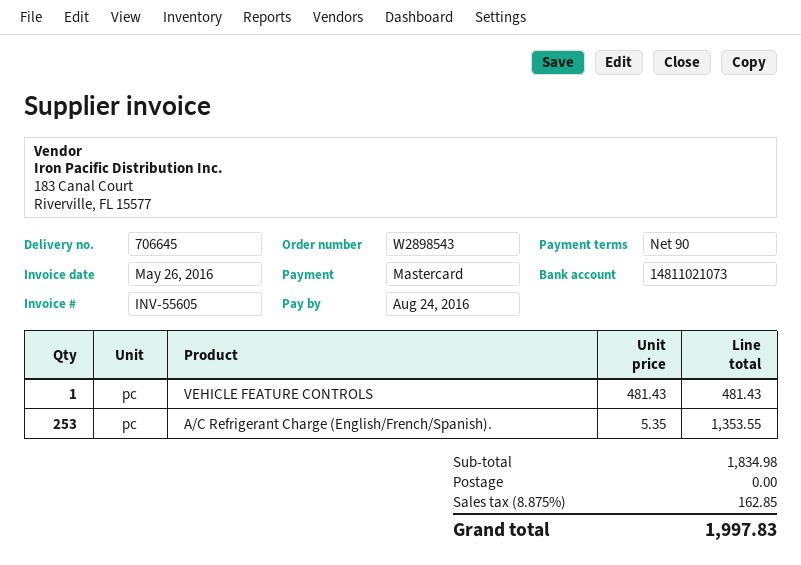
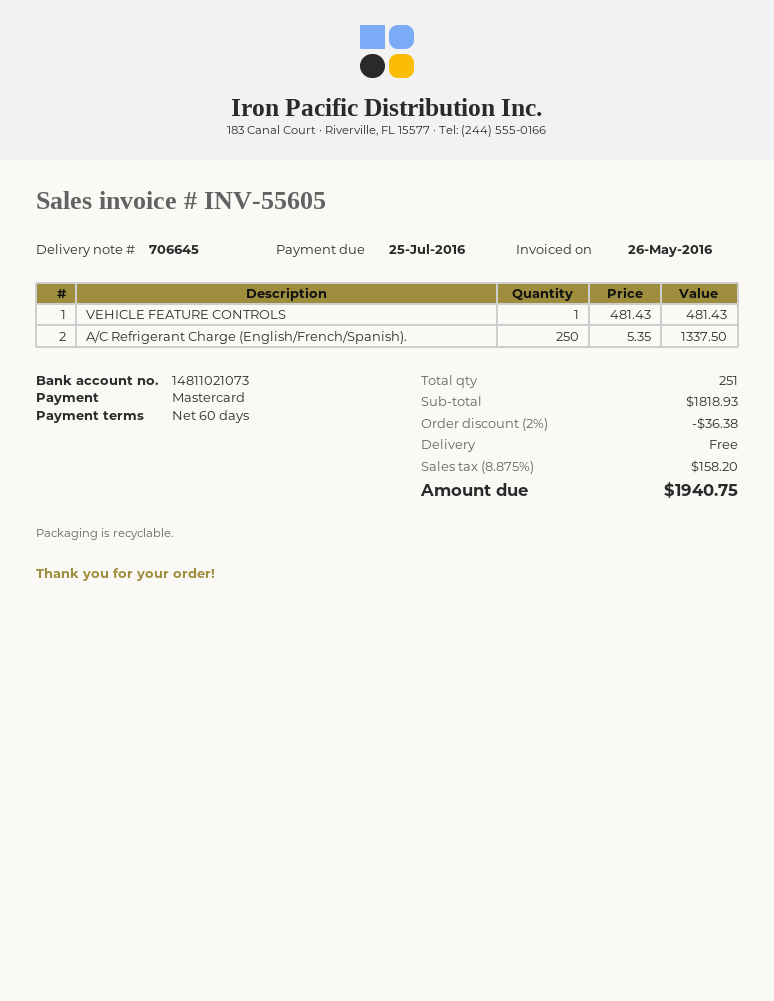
payment terms: 90 days -> 60 days
due date: 2016-08-24 -> 2016-07-25
A/C Refrigerant Charge (English/French/Spanish).: 253 x 5.35 = 1353.55 -> 250 x 5.35 = 1337.50
subtotal: 1834.98 -> 1818.93
discount: none -> 2% = 36.38
tax: 8.875% = 162.85 -> 8.875% = 158.20
total: 1997.83 -> 1940.75

